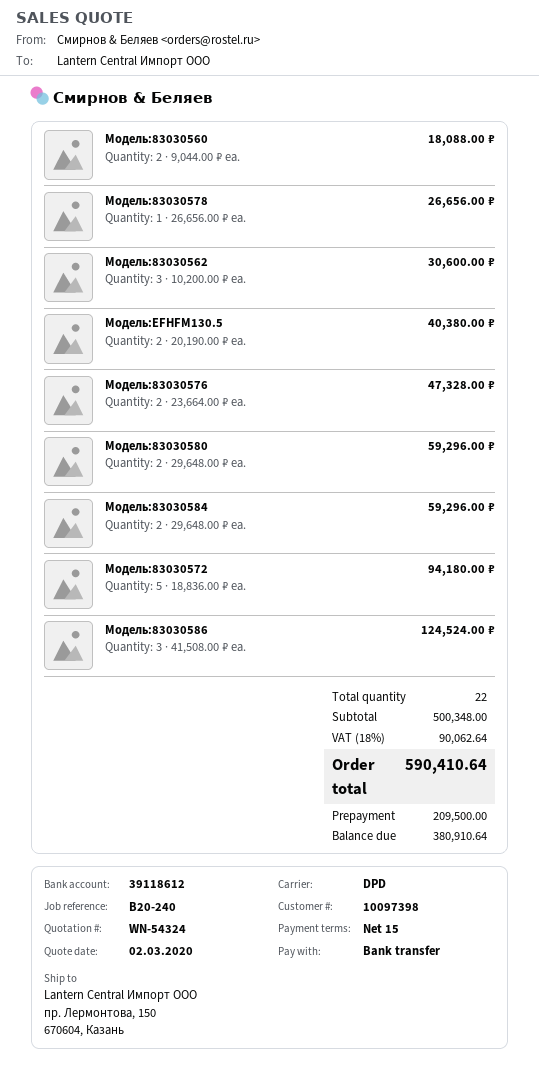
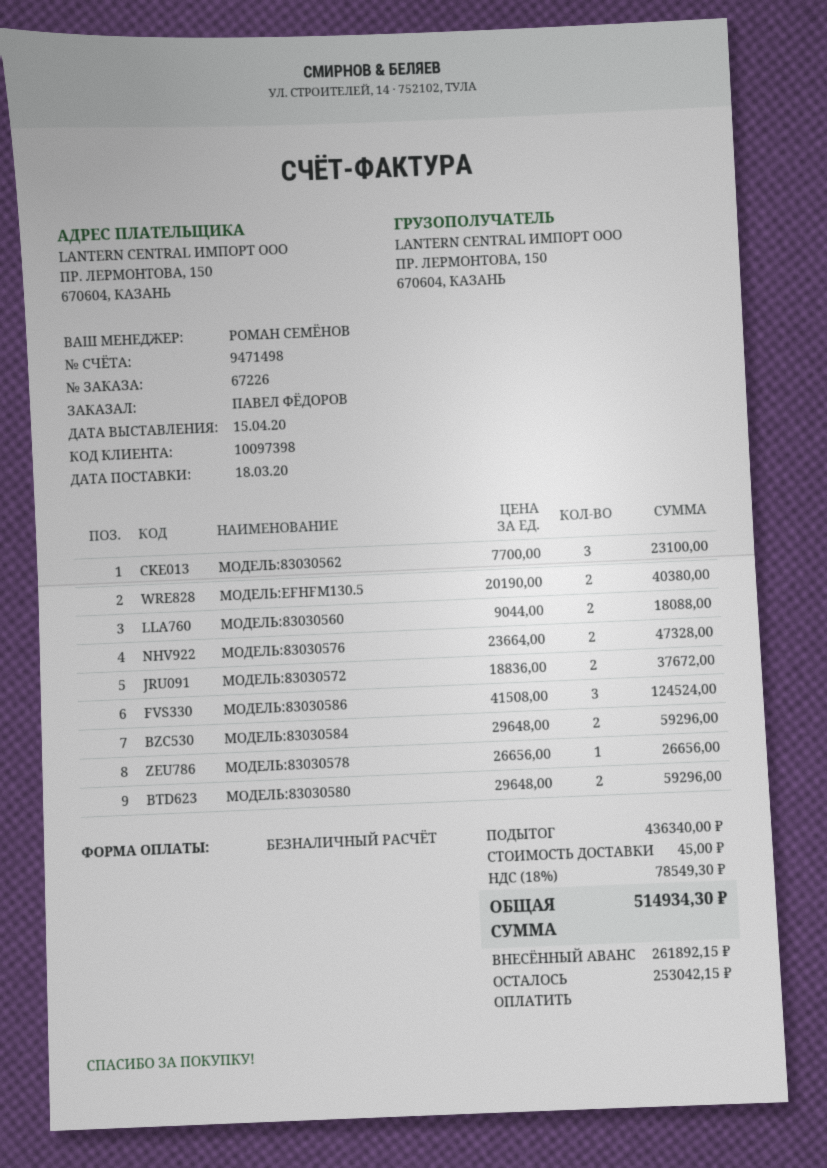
Модель:83030562: 3 x 10200.00 = 30600.00 -> 3 x 7700.00 = 23100.00
Модель:83030572: 5 x 18836.00 = 94180.00 -> 2 x 18836.00 = 37672.00
subtotal: 500348.00 -> 436340.00
shipping: none -> 45.00
tax: 18% = 90062.64 -> 18% = 78549.30
total: 590410.64 -> 514934.30
deposit: 209500.00 -> 261892.15
balance: 380910.64 -> 253042.15

